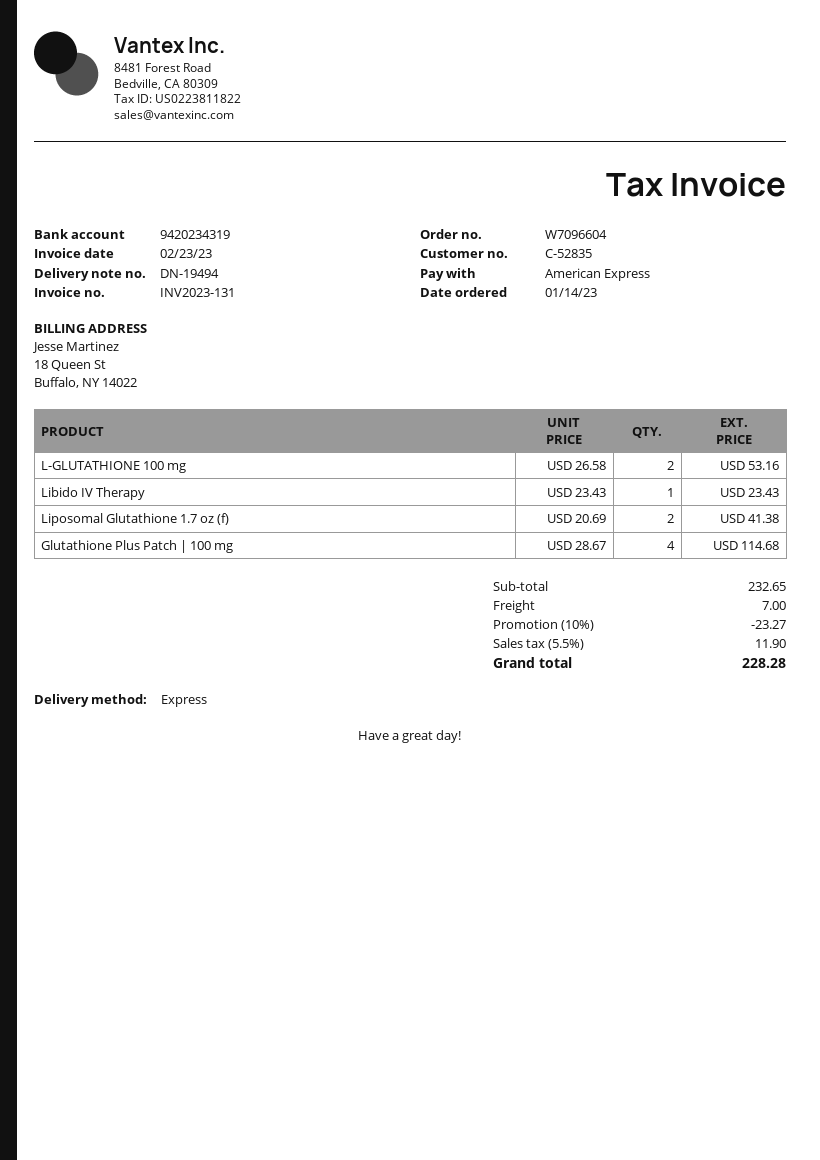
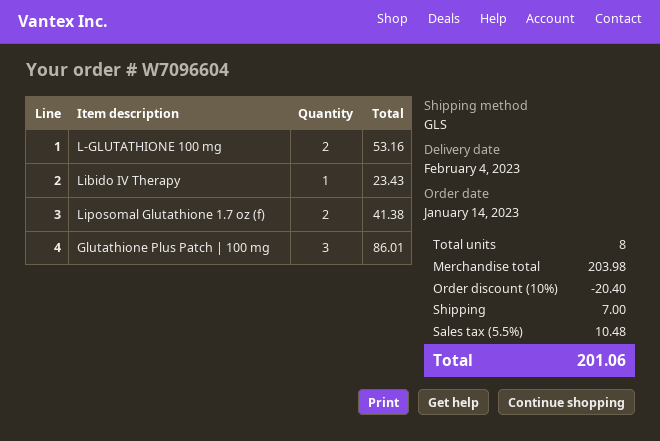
shipping method: express -> GLS
Glutathione Plus Patch | 100 mg: 4 for 114.68 -> 3 for 86.01
subtotal: 232.65 -> 203.98
discount: 10% = 23.27 -> 10% = 20.40
tax: 5.5% = 11.90 -> 5.5% = 10.48
total: 228.28 -> 201.06

